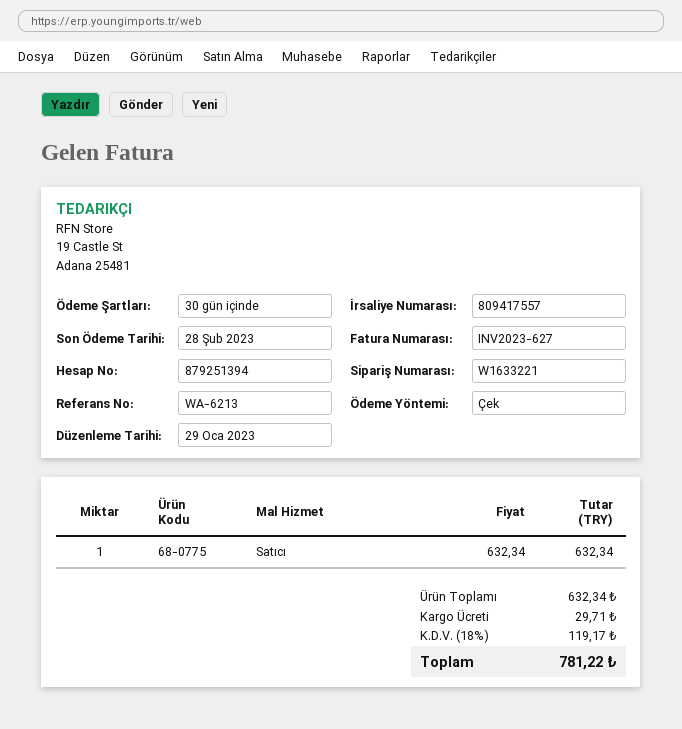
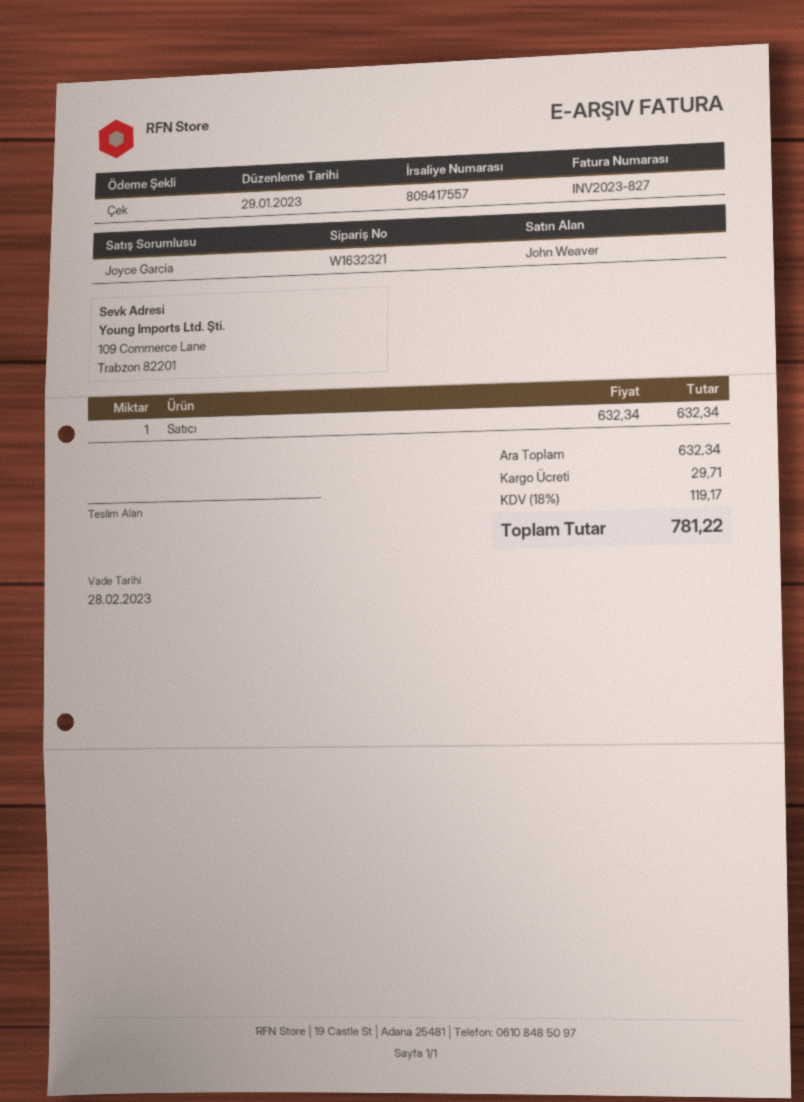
order number: W1633221 -> W1632321
invoice number: INV2023-627 -> INV2023-827

